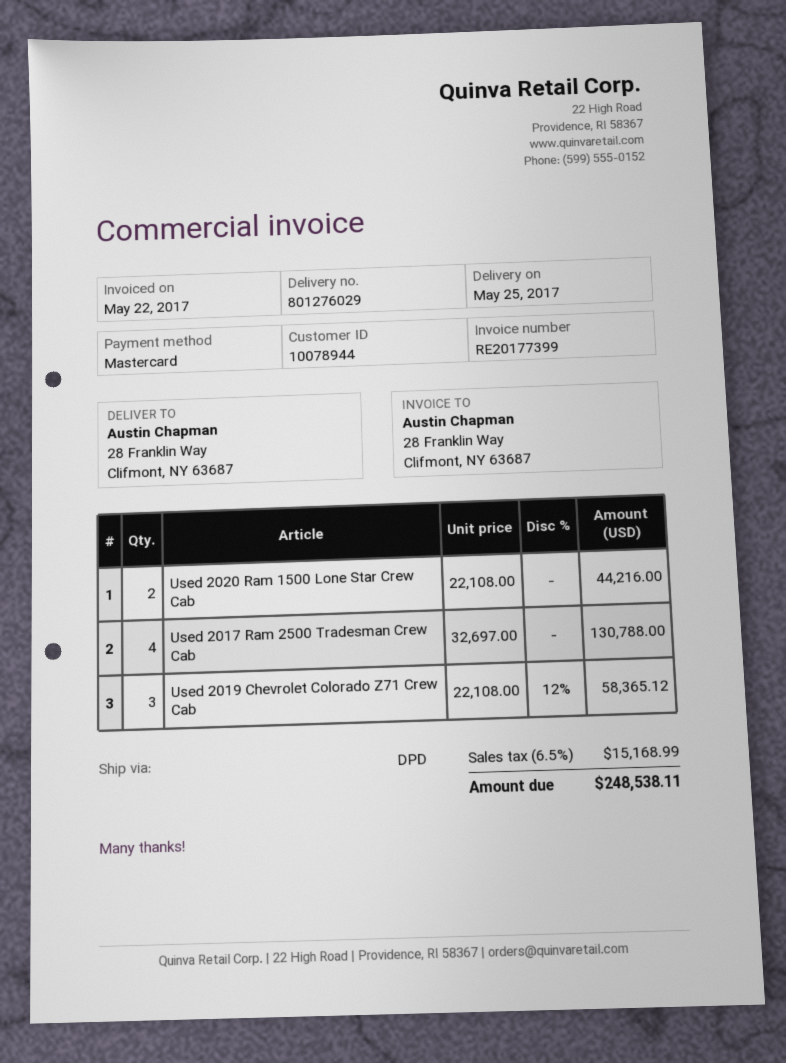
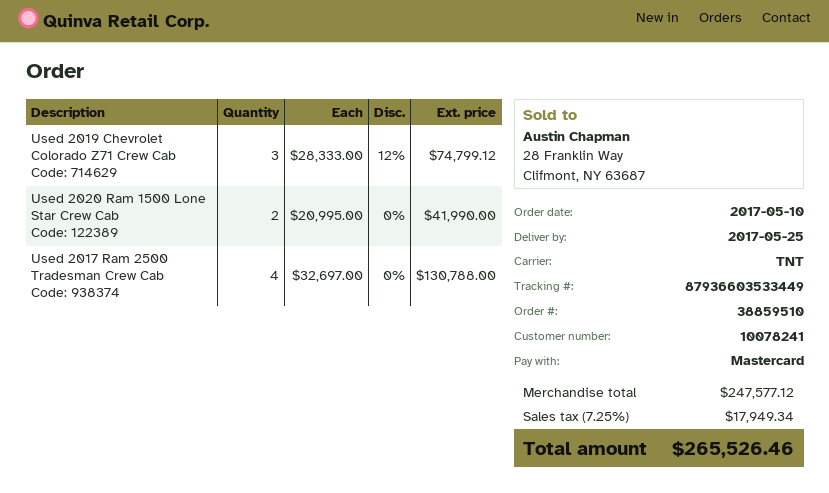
customer number: 10078944 -> 10078241
shipping method: DPD -> TNT
Used 2020 Ram 1500 Lone Star Crew Cab: 2 x 22108.00 = 44216.00 -> 2 x 20995.00 = 41990.00
Used 2019 Chevrolet Colorado Z71 Crew Cab: 3 x 22108.00 - 12% = 58365.12 -> 3 x 28333.00 - 12% = 74799.12
tax: 6.5% = 15168.99 -> 7.25% = 17949.34
total: 248538.11 -> 265526.46

